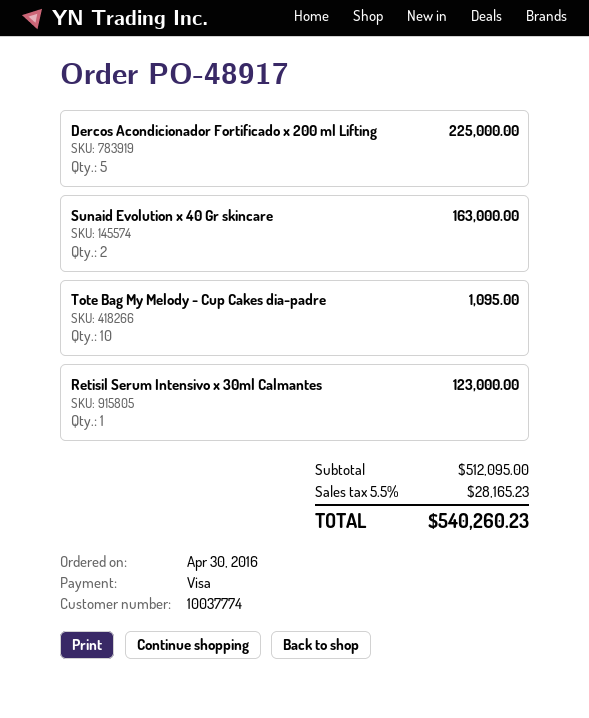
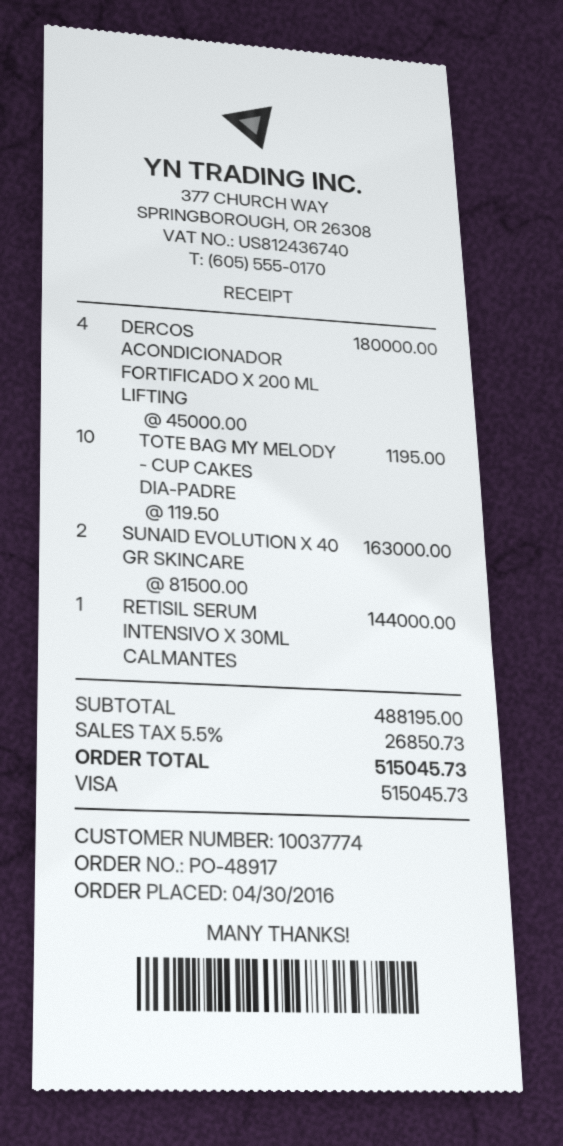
Dercos Acondicionador Fortificado x 200 ml Lifting: 5 for 225000.00 -> 4 for 180000.00
Tote Bag My Melody - Cup Cakes dia-padre: 10 for 1095.00 -> 10 for 1195.00
Retisil Serum Intensivo x 30ml Calmantes: 1 for 123000.00 -> 1 for 144000.00
subtotal: 512095.00 -> 488195.00
tax: 5.5% = 28165.23 -> 5.5% = 26850.73
total: 540260.23 -> 515045.73

